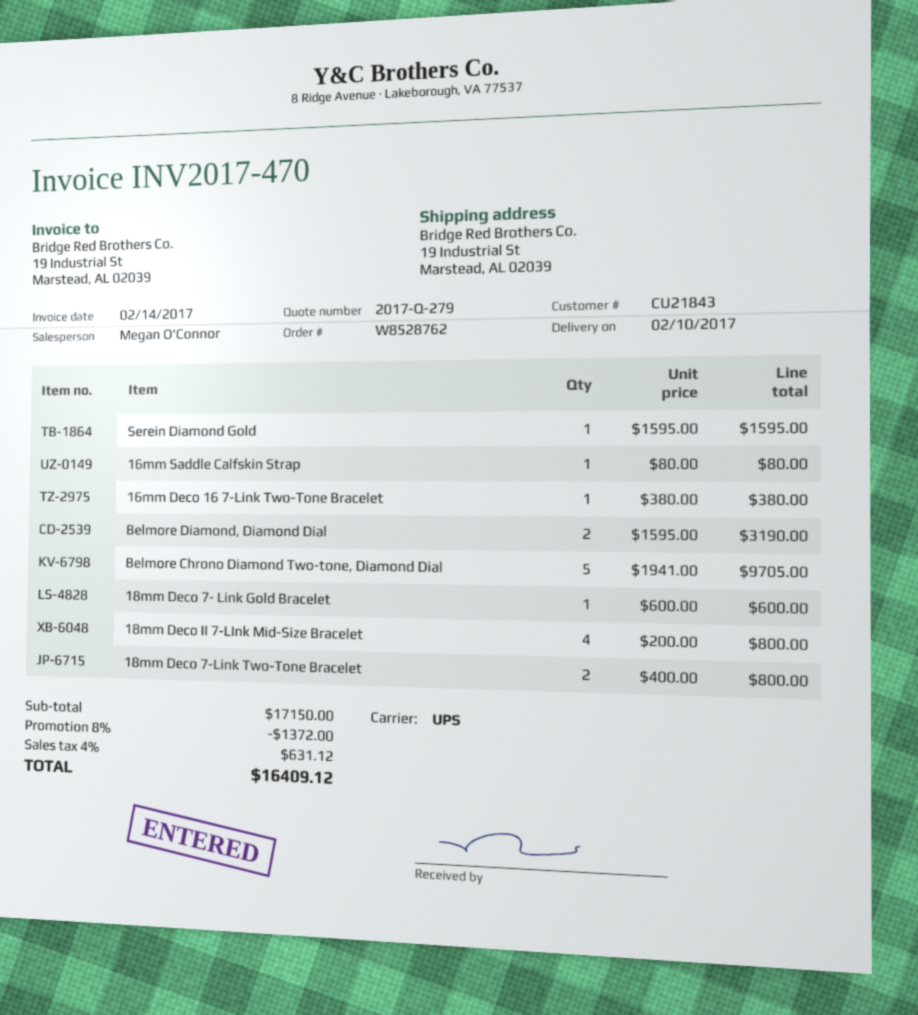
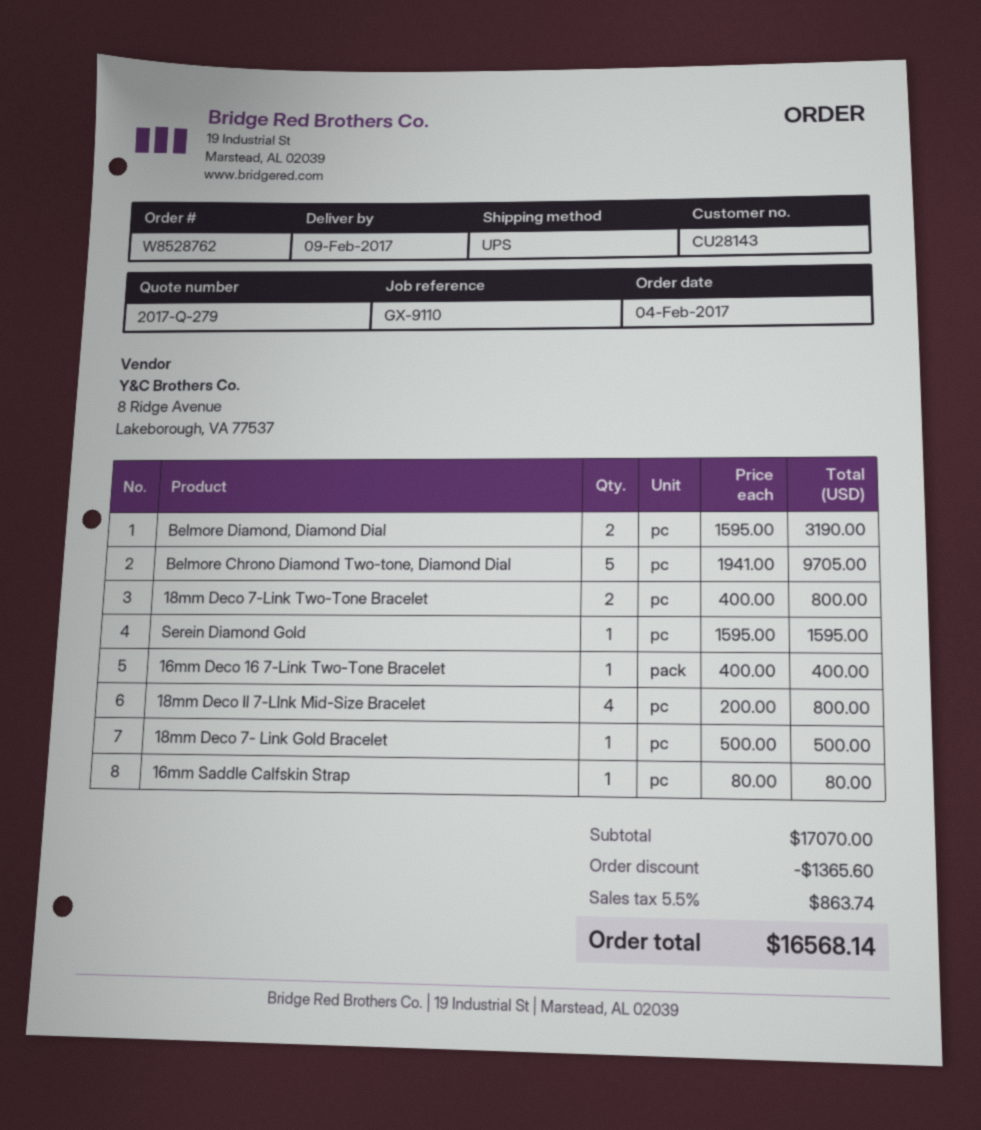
delivery date: 2017-02-10 -> 2017-02-09
customer number: CU21843 -> CU28143
16mm Deco 16 7-Link Two-Tone Bracelet: 1 x 380.00 = 380.00 -> 1 x 400.00 = 400.00
18mm Deco 7- Link Gold Bracelet: 1 x 600.00 = 600.00 -> 1 x 500.00 = 500.00
subtotal: 17150.00 -> 17070.00
discount: 1372.00 -> 1365.60
tax: 4% = 631.12 -> 5.5% = 863.74
total: 16409.12 -> 16568.14

